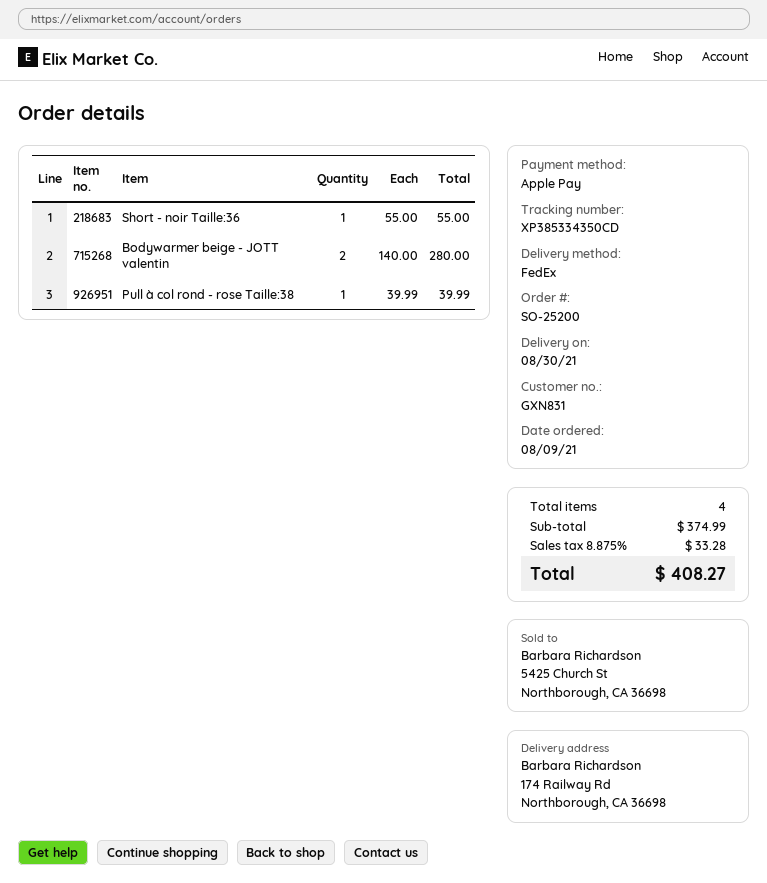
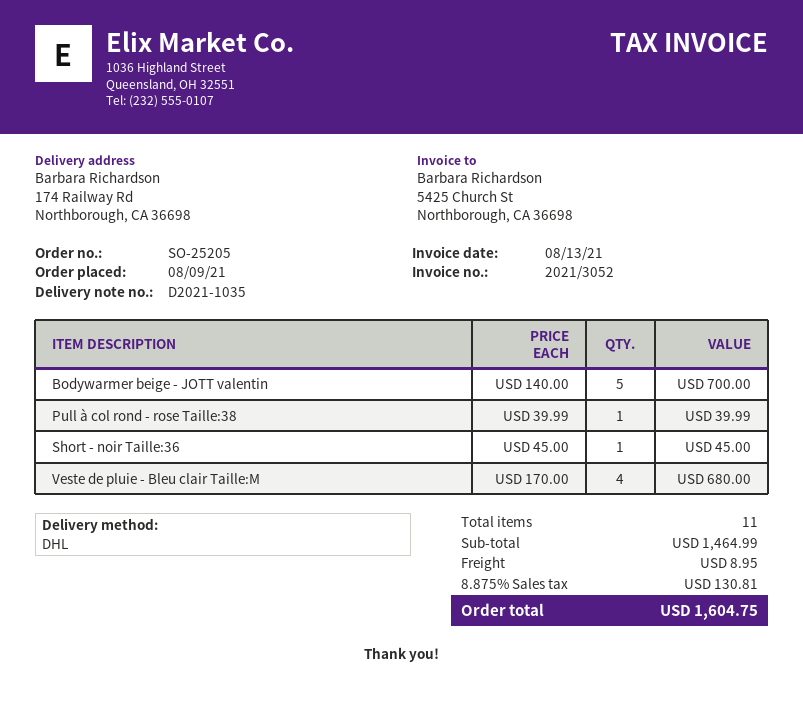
order number: SO-25200 -> SO-25205
shipping method: FedEx -> DHL
Short - noir Taille:36: 1 x 55.00 = 55.00 -> 1 x 45.00 = 45.00
Bodywarmer beige - JOTT valentin: 2 x 140.00 = 280.00 -> 5 x 140.00 = 700.00
Veste de pluie - Bleu clair Taille:M: none -> 4 x 170.00 = 680.00
total quantity: 4 -> 11
subtotal: 374.99 -> 1464.99
shipping: none -> 8.95
tax: 8.875% = 33.28 -> 8.875% = 130.81
total: 408.27 -> 1604.75

